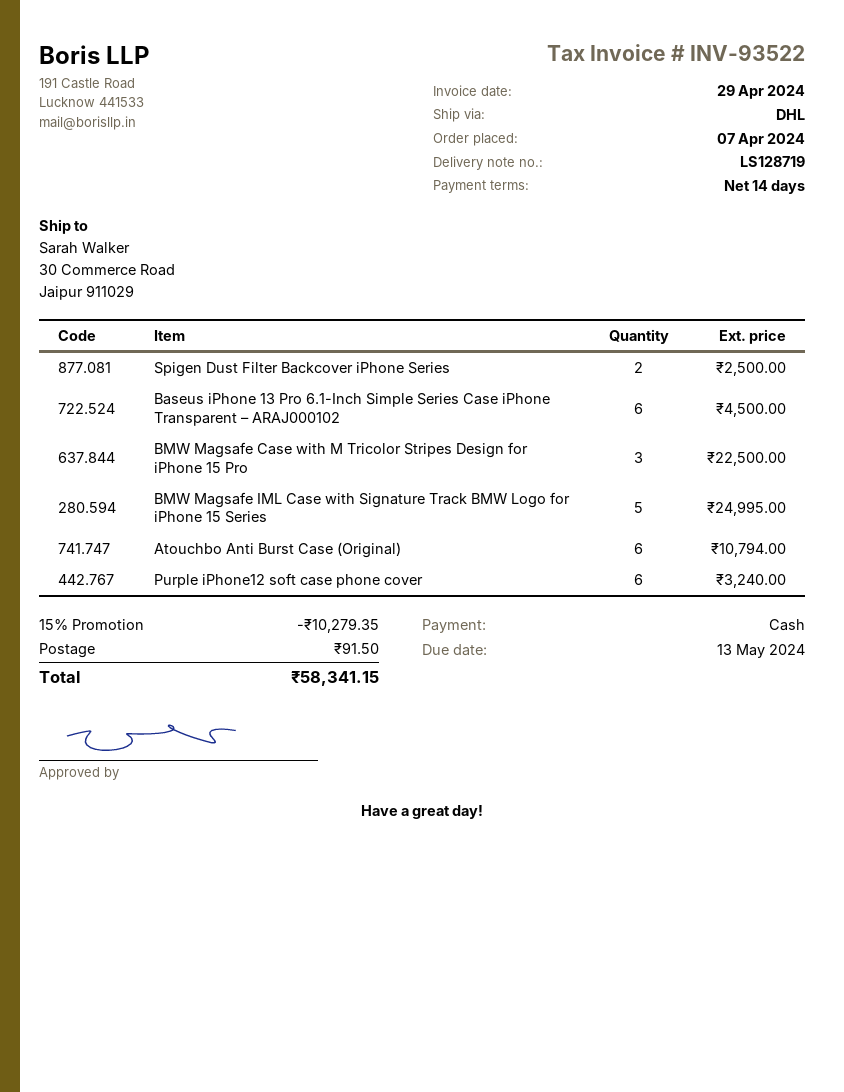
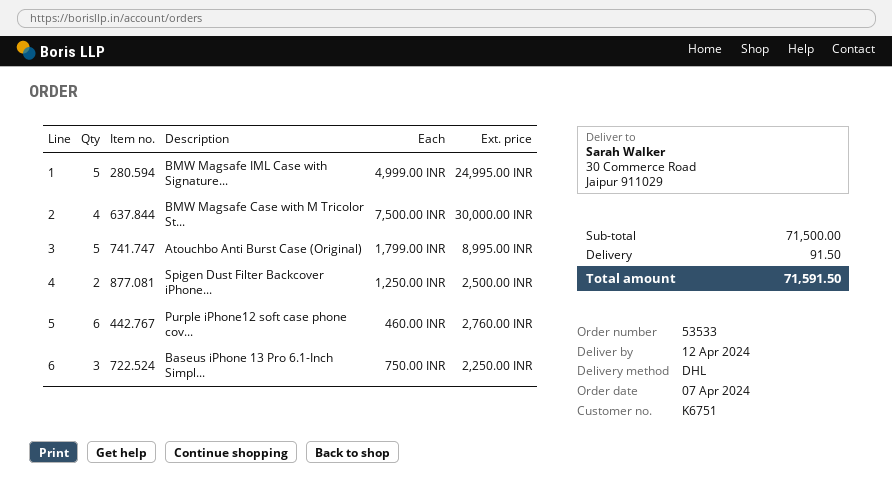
Baseus iPhone 13 Pro 6.1-Inch Simple Series Case iPhone Transparent – ARAJ000102: 6 for 4500.00 -> 3 for 2250.00
BMW Magsafe Case with M Tricolor Stripes Design for iPhone 15 Pro: 3 for 22500.00 -> 4 for 30000.00
Atouchbo Anti Burst Case (Original): 6 for 10794.00 -> 5 for 8995.00
Purple iPhone12 soft case phone cover: 6 for 3240.00 -> 6 for 2760.00
discount: 15% = 10279.35 -> none
total: 58341.15 -> 71591.50

